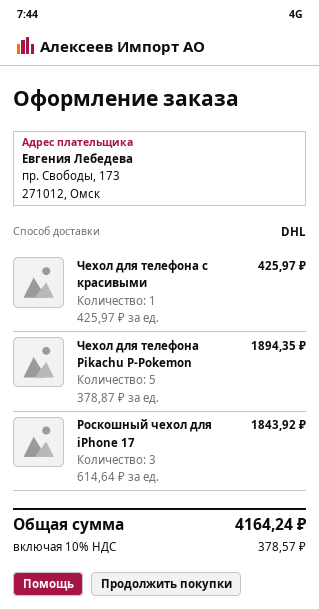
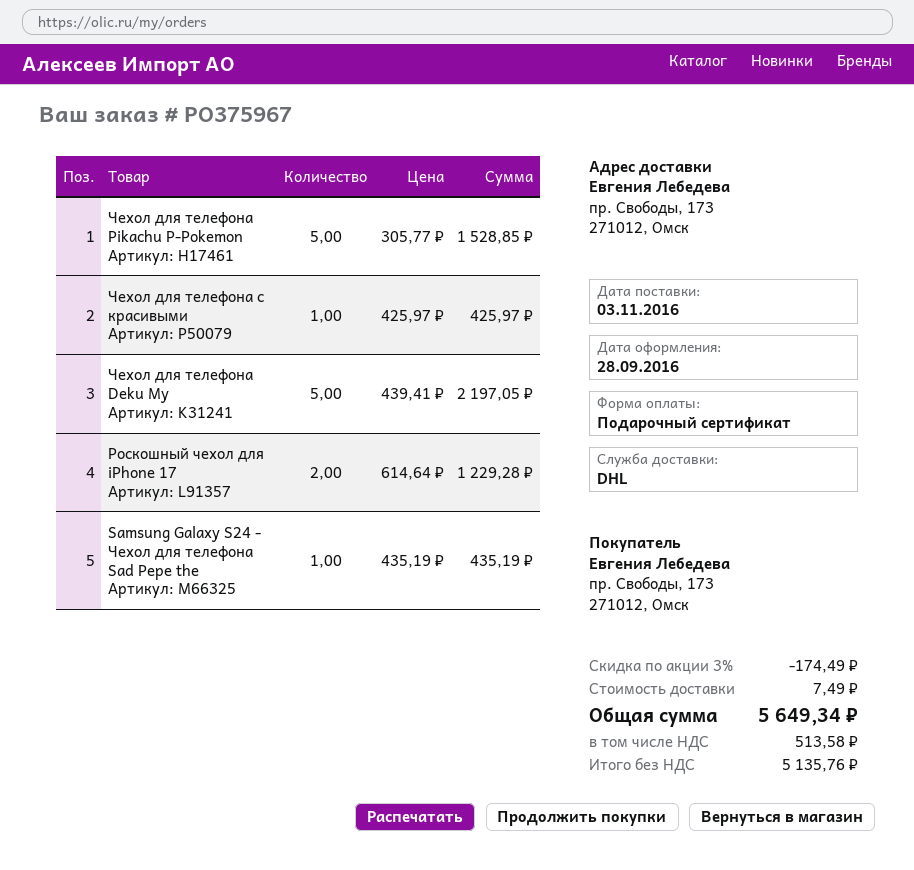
Чехол для телефона Pikachu P-Pokemon: 5 x 378.87 = 1894.35 -> 5 x 305.77 = 1528.85
Роскошный чехол для iPhone 17: 3 x 614.64 = 1843.92 -> 2 x 614.64 = 1229.28
Чехол для телефона Deku My: none -> 5 x 439.41 = 2197.05
Samsung Galaxy S24 - Чехол для телефона Sad Pepe the: none -> 1 x 435.19 = 435.19
discount: none -> 3% = 174.49
shipping: none -> 7.49
tax: 378.57 -> 513.58
total: 4164.24 -> 5649.34

